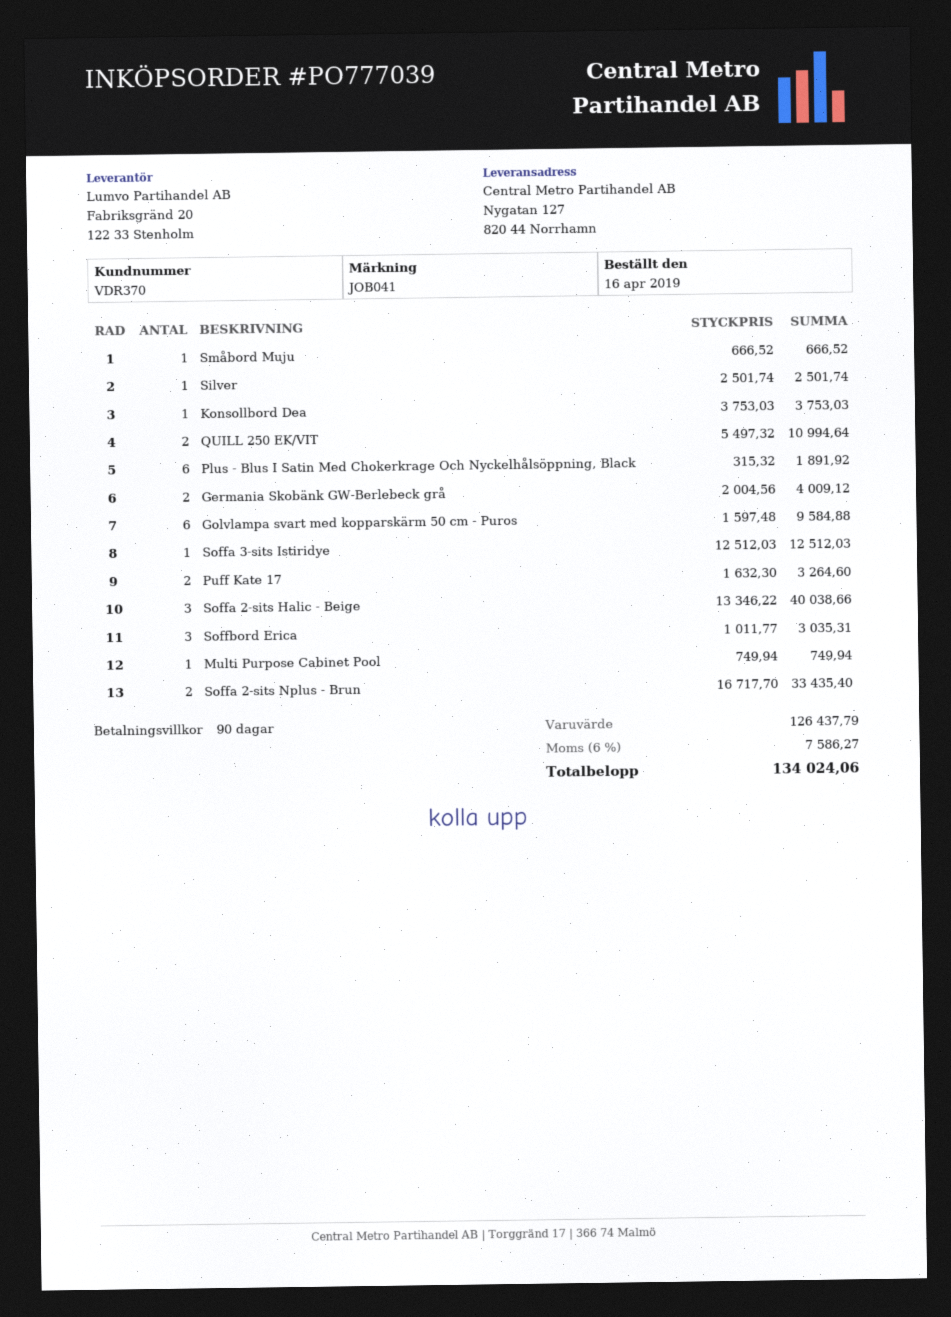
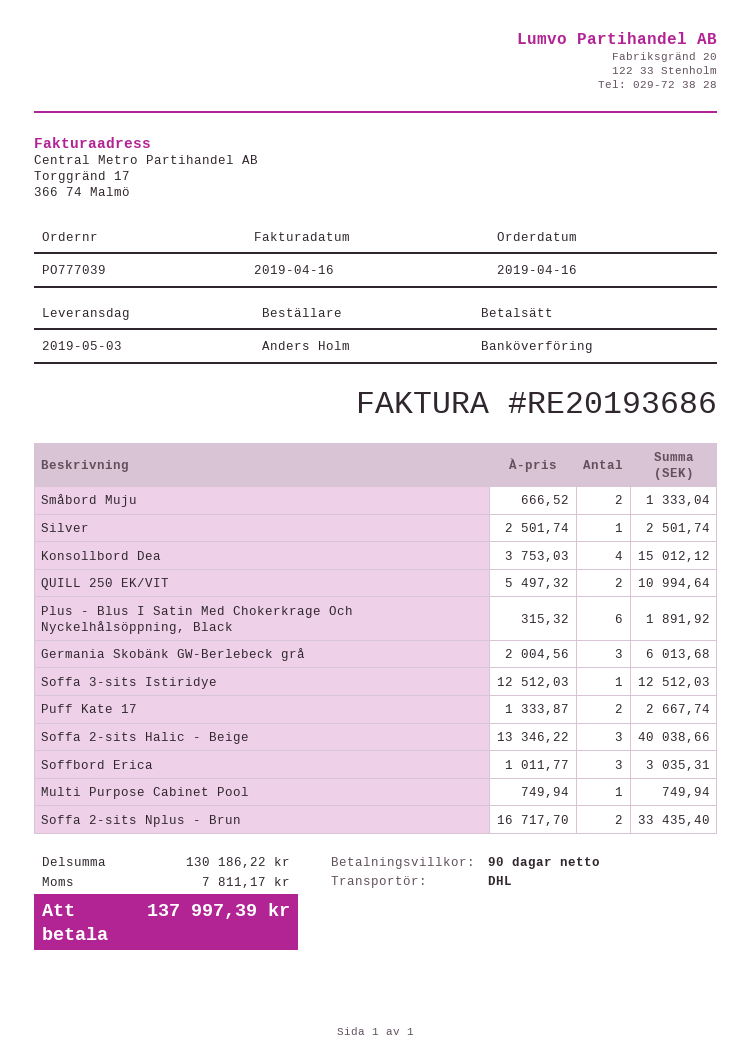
Småbord Muju: 1 x 666.52 = 666.52 -> 2 x 666.52 = 1333.04
Konsollbord Dea: 1 x 3753.03 = 3753.03 -> 4 x 3753.03 = 15012.12
Germania Skobänk GW-Berlebeck grå: 2 x 2004.56 = 4009.12 -> 3 x 2004.56 = 6013.68
Golvlampa svart med kopparskärm 50 cm - Puros: 6 x 1597.48 = 9584.88 -> none
Puff Kate 17: 2 x 1632.30 = 3264.60 -> 2 x 1333.87 = 2667.74
subtotal: 126437.79 -> 130186.22
tax: 7586.27 -> 7811.17
total: 134024.06 -> 137997.39

